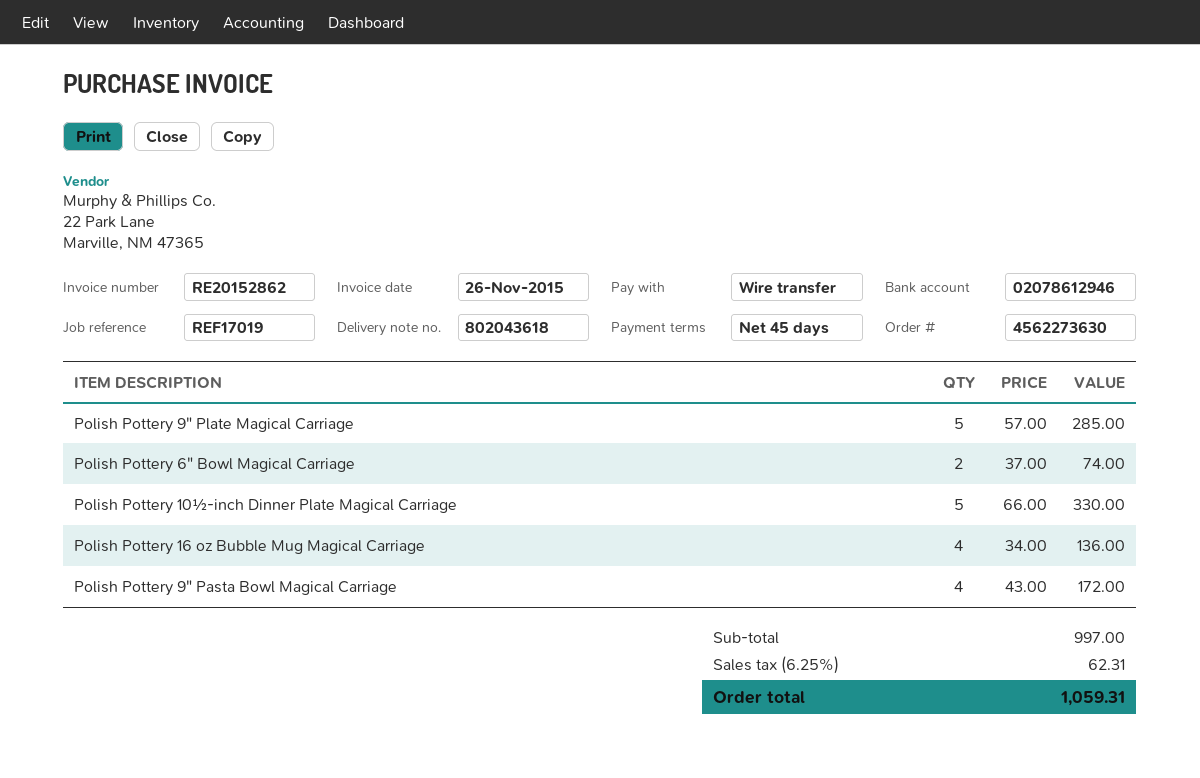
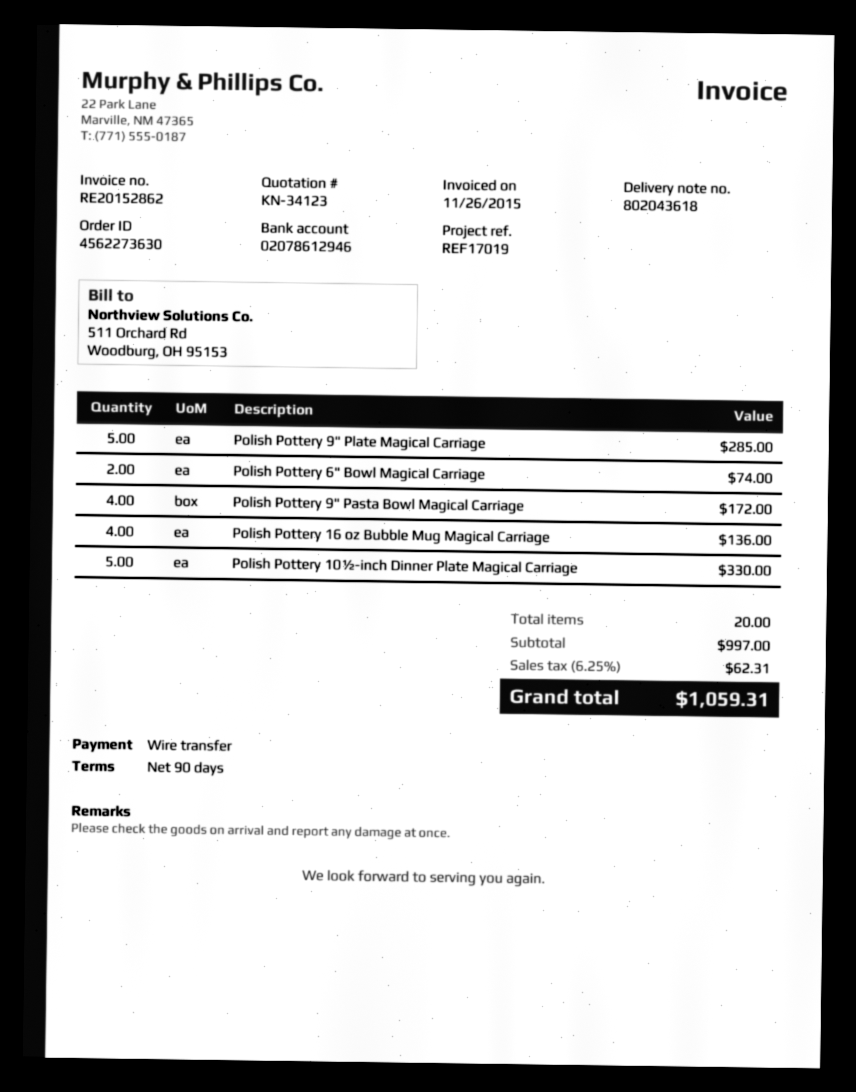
payment terms: 45 days -> 90 days

